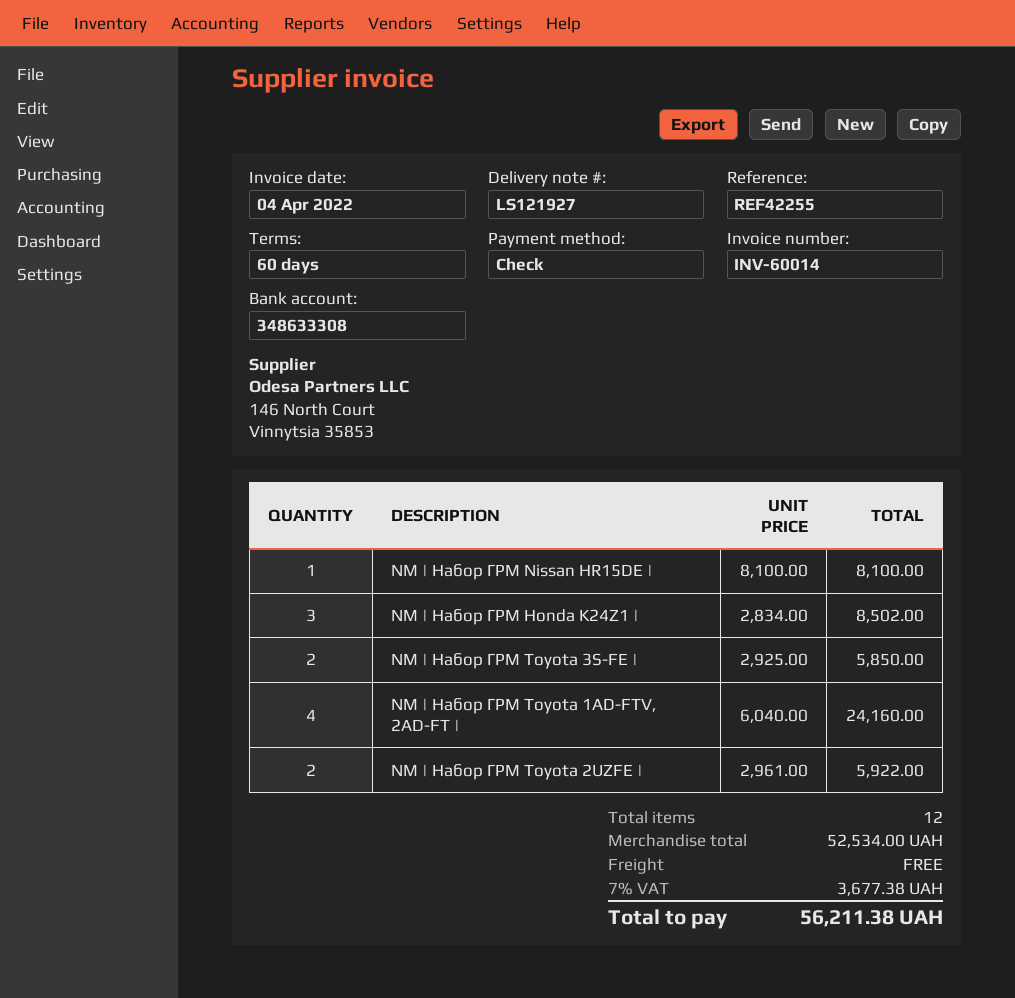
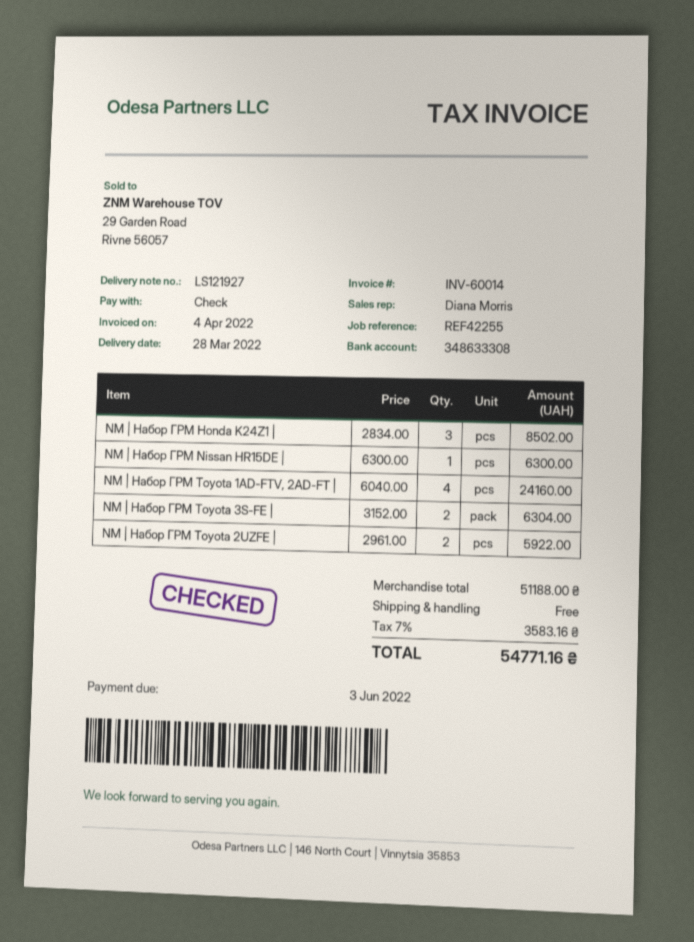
NM | Набор ГРМ Nissan HR15DE |: 1 x 8100.00 = 8100.00 -> 1 x 6300.00 = 6300.00
NM | Набор ГРМ Toyota 3S-FE |: 2 x 2925.00 = 5850.00 -> 2 x 3152.00 = 6304.00
subtotal: 52534.00 -> 51188.00
tax: 7% = 3677.38 -> 7% = 3583.16
total: 56211.38 -> 54771.16

